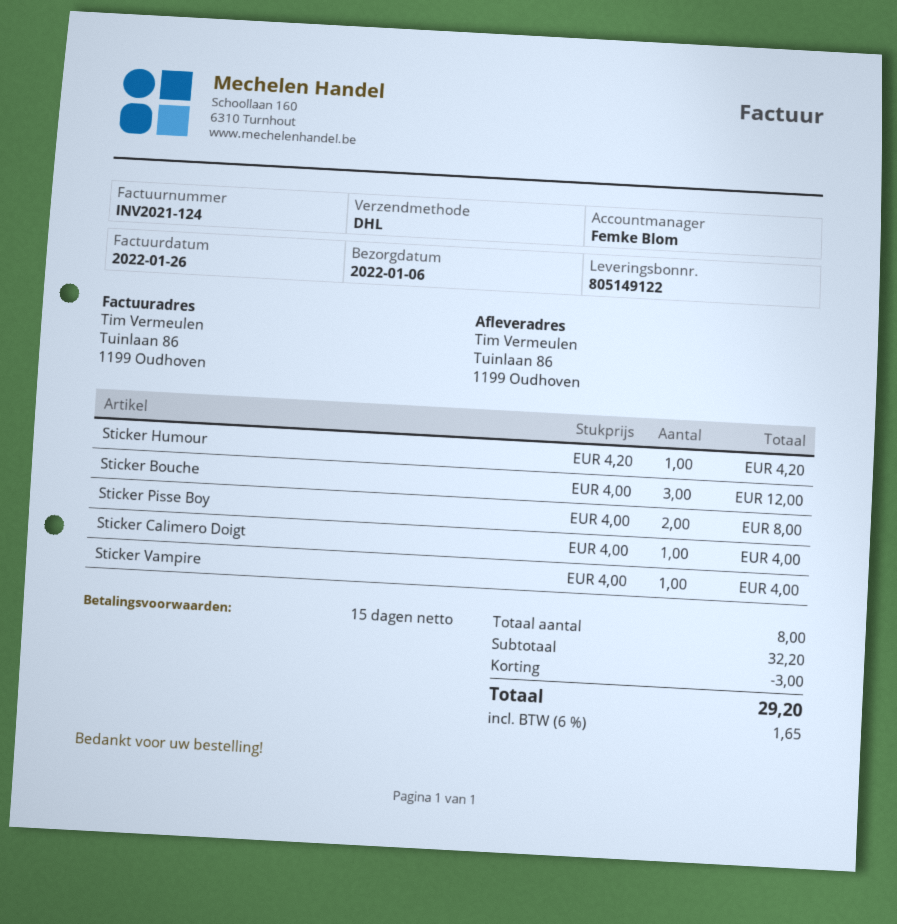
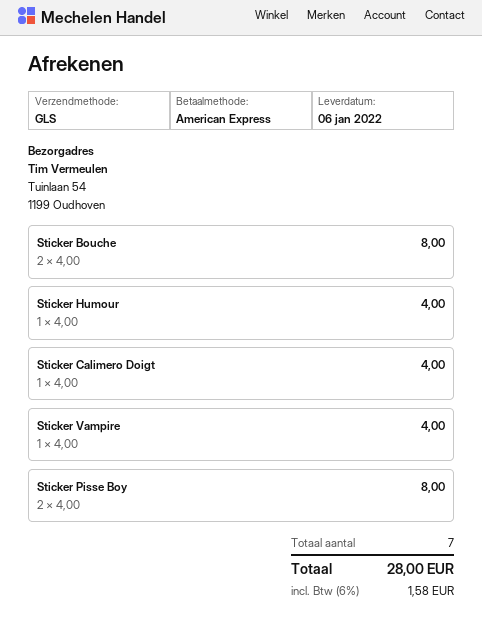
shipping method: DHL -> GLS
ship to: Tuinlaan 86, 1199 Oudhoven -> Tuinlaan 54, 1199 Oudhoven
Sticker Humour: 1 x 4.20 = 4.20 -> 1 x 4.00 = 4.00
Sticker Bouche: 3 x 4.00 = 12.00 -> 2 x 4.00 = 8.00
total quantity: 8 -> 7
discount: 3.00 -> none
tax: 6% = 1.65 -> 6% = 1.58
total: 29.20 -> 28.00

